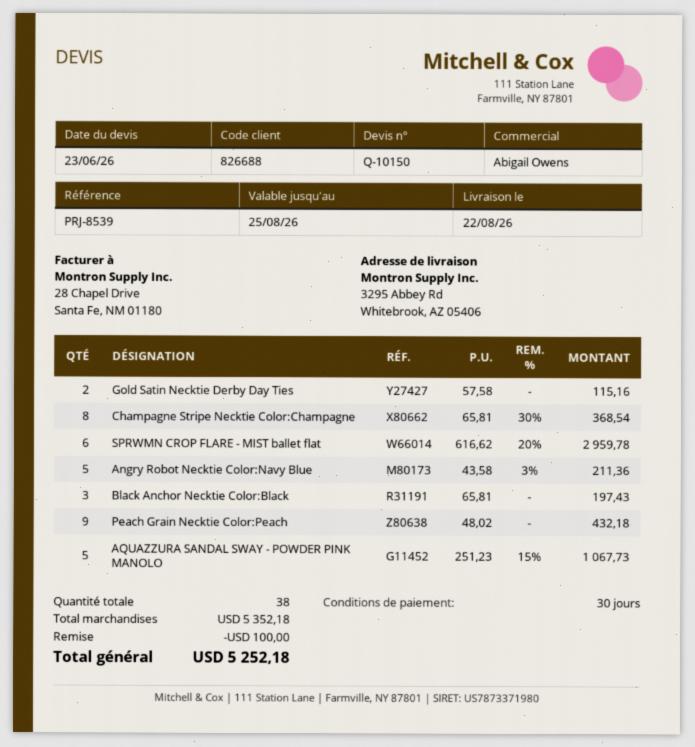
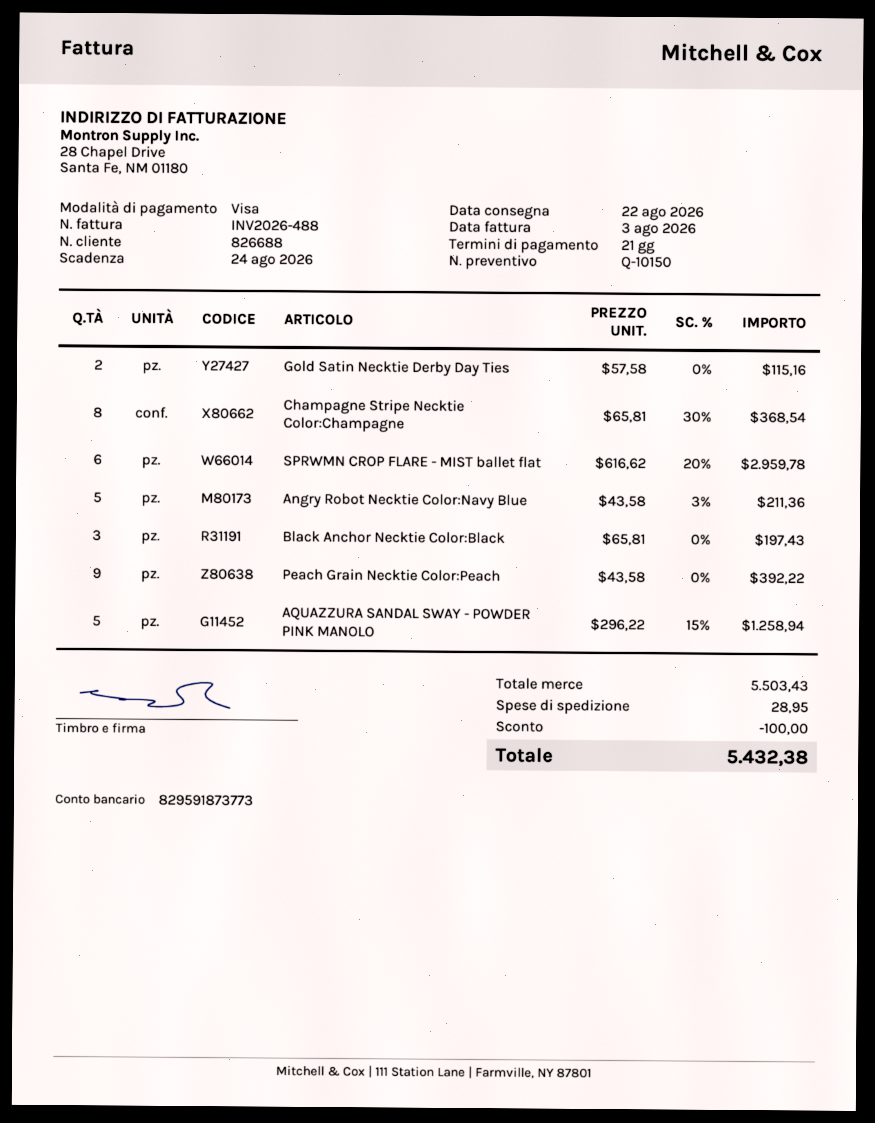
payment terms: 30 days -> 21 days
Peach Grain Necktie Color:Peach: 9 x 48.02 = 432.18 -> 9 x 43.58 = 392.22
AQUAZZURA SANDAL SWAY - POWDER PINK MANOLO: 5 x 251.23 - 15% = 1067.73 -> 5 x 296.22 - 15% = 1258.94
subtotal: 5352.18 -> 5503.43
shipping: none -> 28.95
total: 5252.18 -> 5432.38

